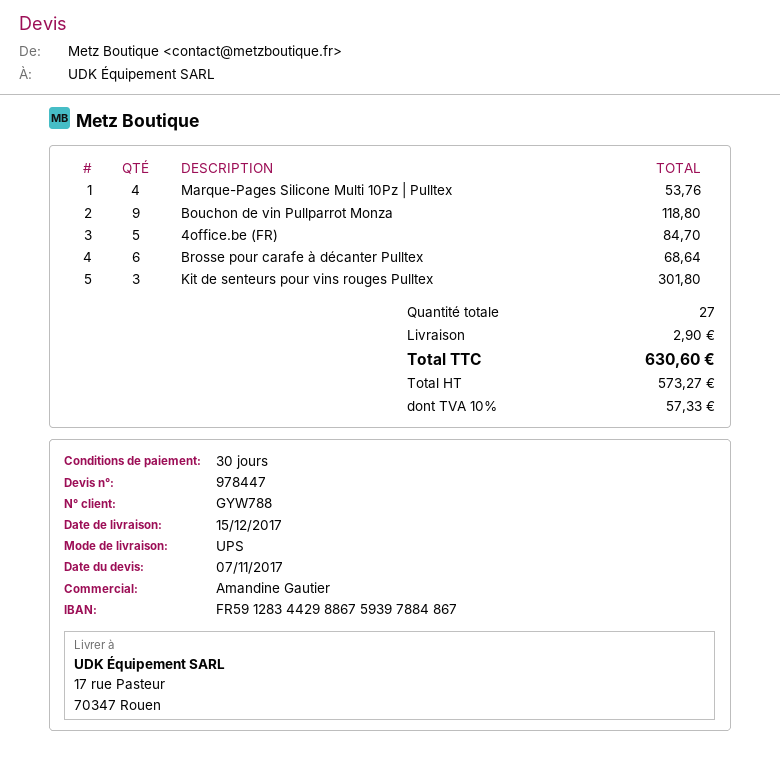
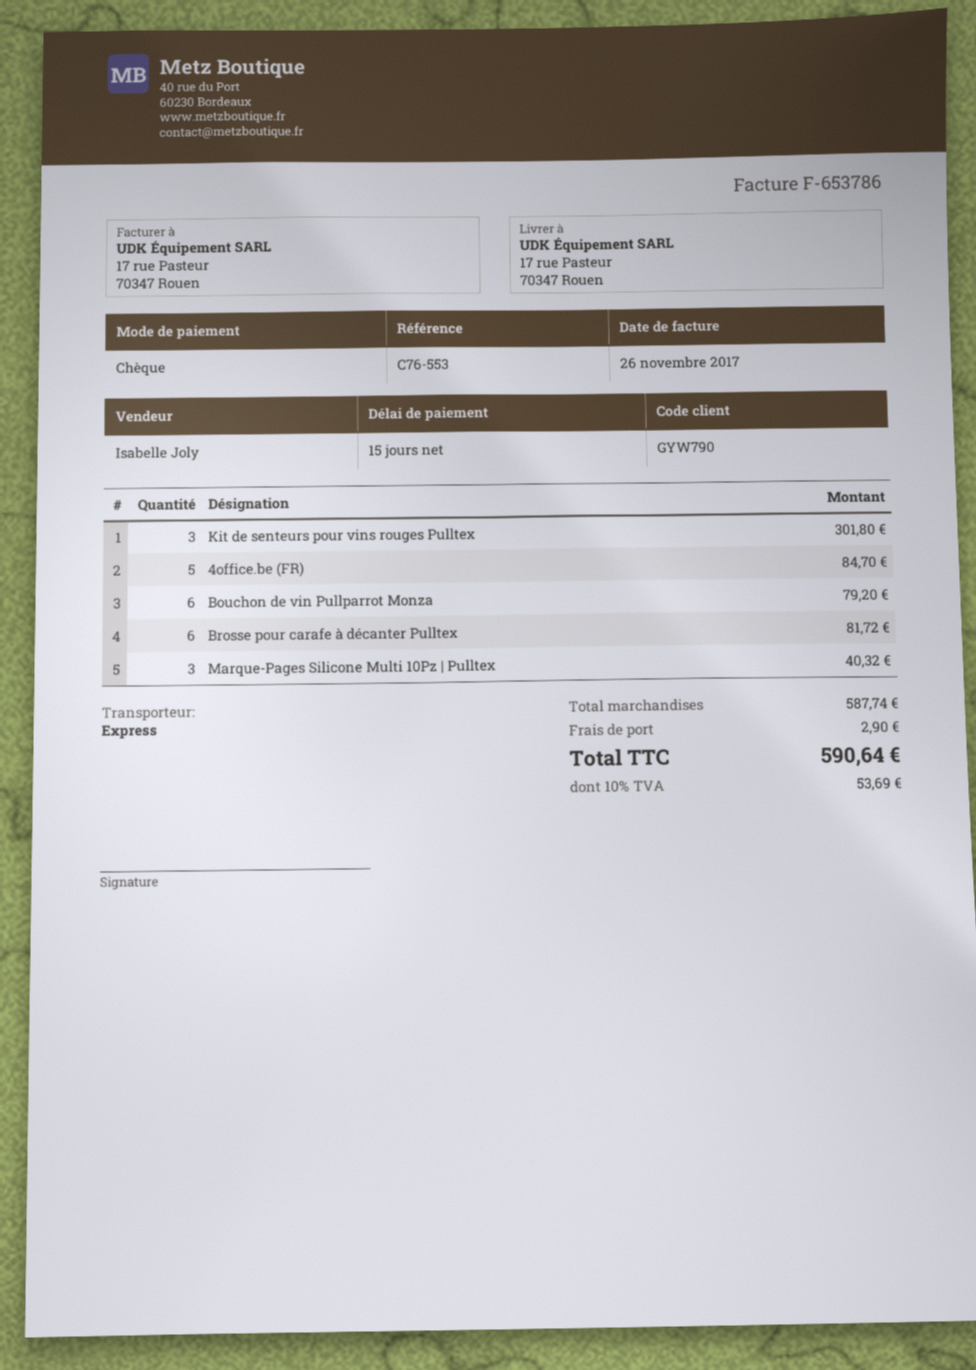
payment terms: 30 days -> 15 days
customer number: GYW788 -> GYW790
sales rep: Amandine Gautier -> Isabelle Joly
shipping method: UPS -> express
Marque-Pages Silicone Multi 10Pz | Pulltex: 4 for 53.76 -> 3 for 40.32
Bouchon de vin Pullparrot Monza: 9 for 118.80 -> 6 for 79.20
Brosse pour carafe à décanter Pulltex: 6 for 68.64 -> 6 for 81.72
tax: 10% = 57.33 -> 10% = 53.69
total: 630.60 -> 590.64

